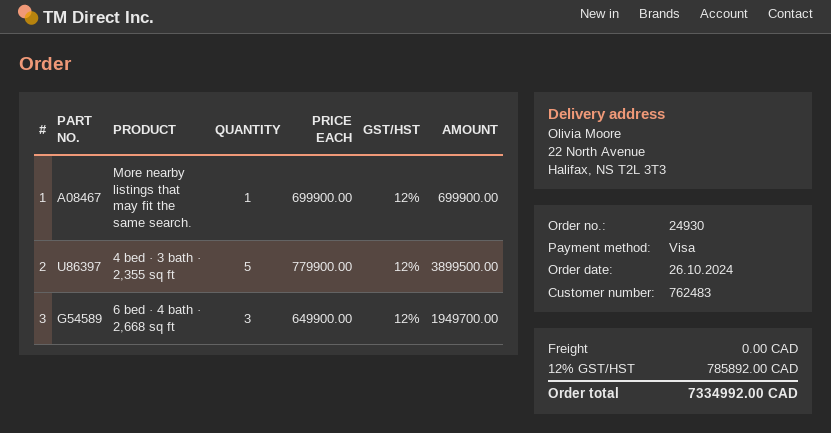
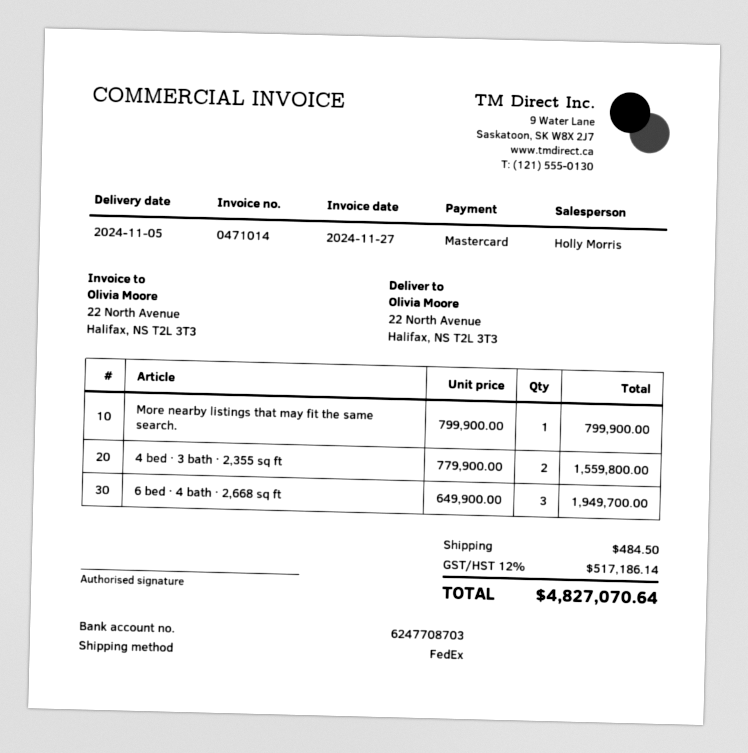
payment method: Visa -> Mastercard
More nearby listings that may fit the same search.: 1 x 699900.00 = 699900.00 -> 1 x 799900.00 = 799900.00
4 bed · 3 bath · 2,355 sq ft: 5 x 779900.00 = 3899500.00 -> 2 x 779900.00 = 1559800.00
shipping: 0.00 -> 484.50
tax: 12% = 785892.00 -> 12% = 517186.14
total: 7334992.00 -> 4827070.64

